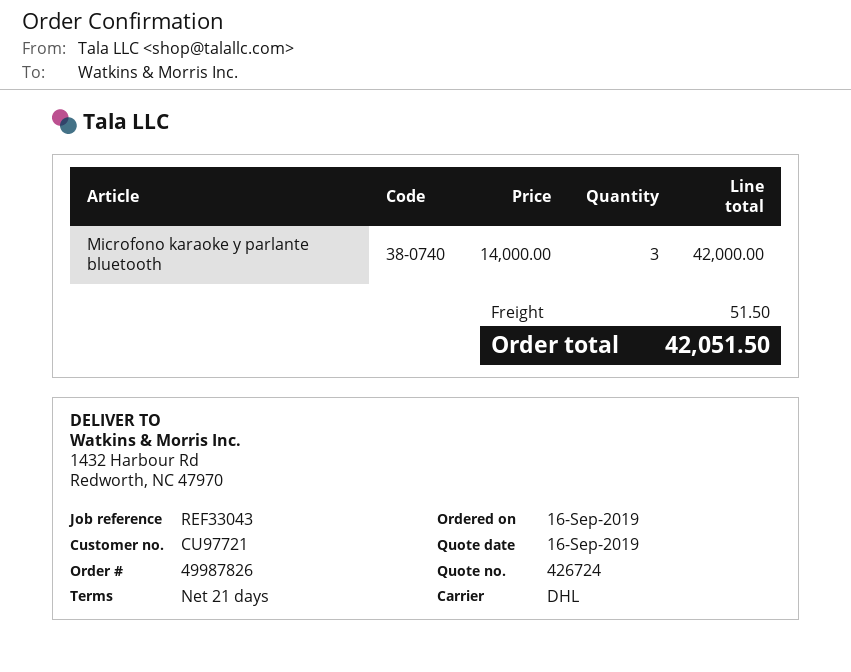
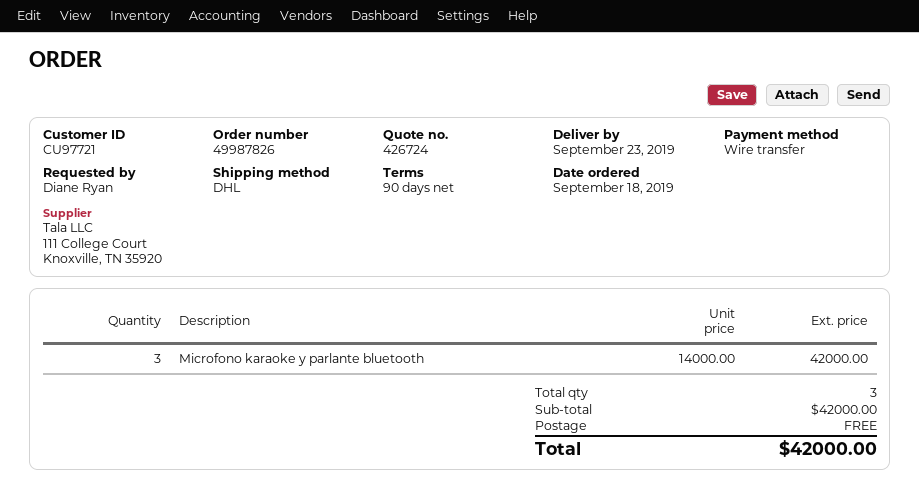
order date: 2019-09-16 -> 2019-09-18
payment terms: 21 days -> 90 days
shipping: 51.50 -> 0.00
total: 42051.50 -> 42000.00

